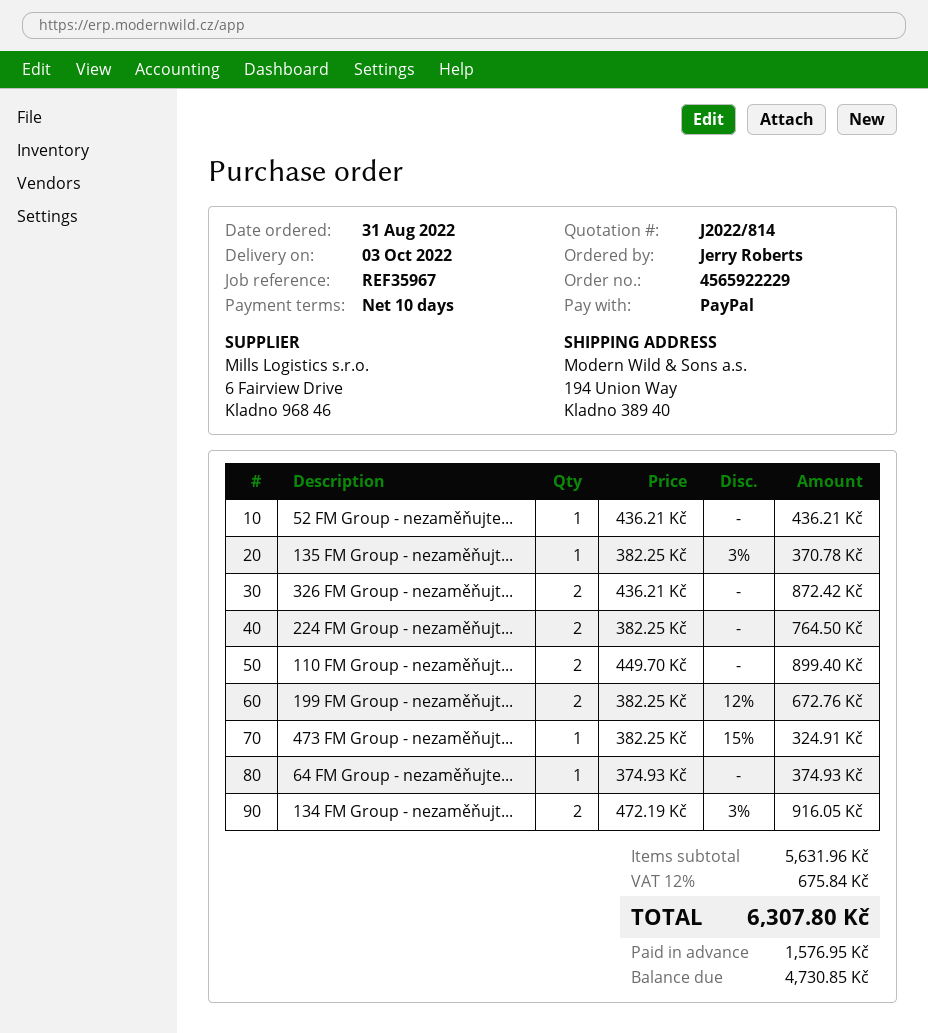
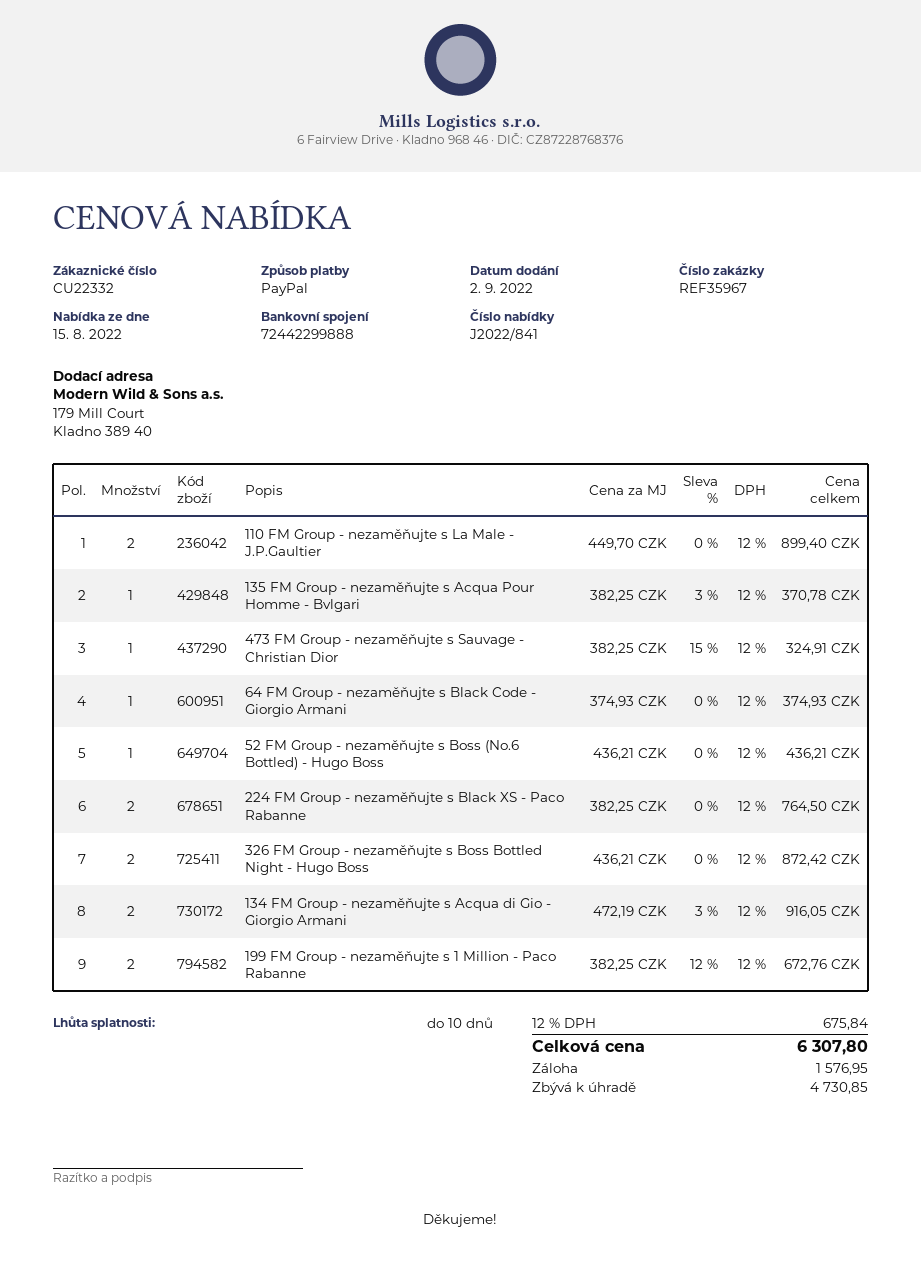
quote number: J2022/814 -> J2022/841
delivery date: 2022-10-03 -> 2022-09-02
ship to: 194 Union Way, Kladno 389 40 -> 179 Mill Court, Kladno 389 40

